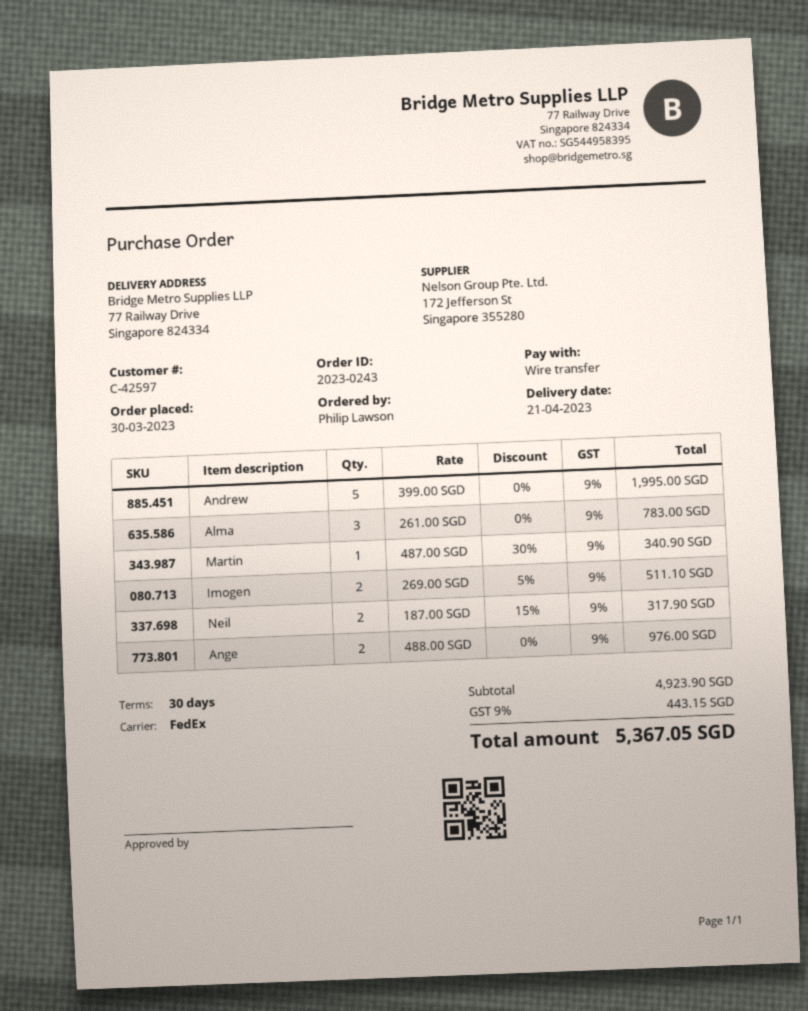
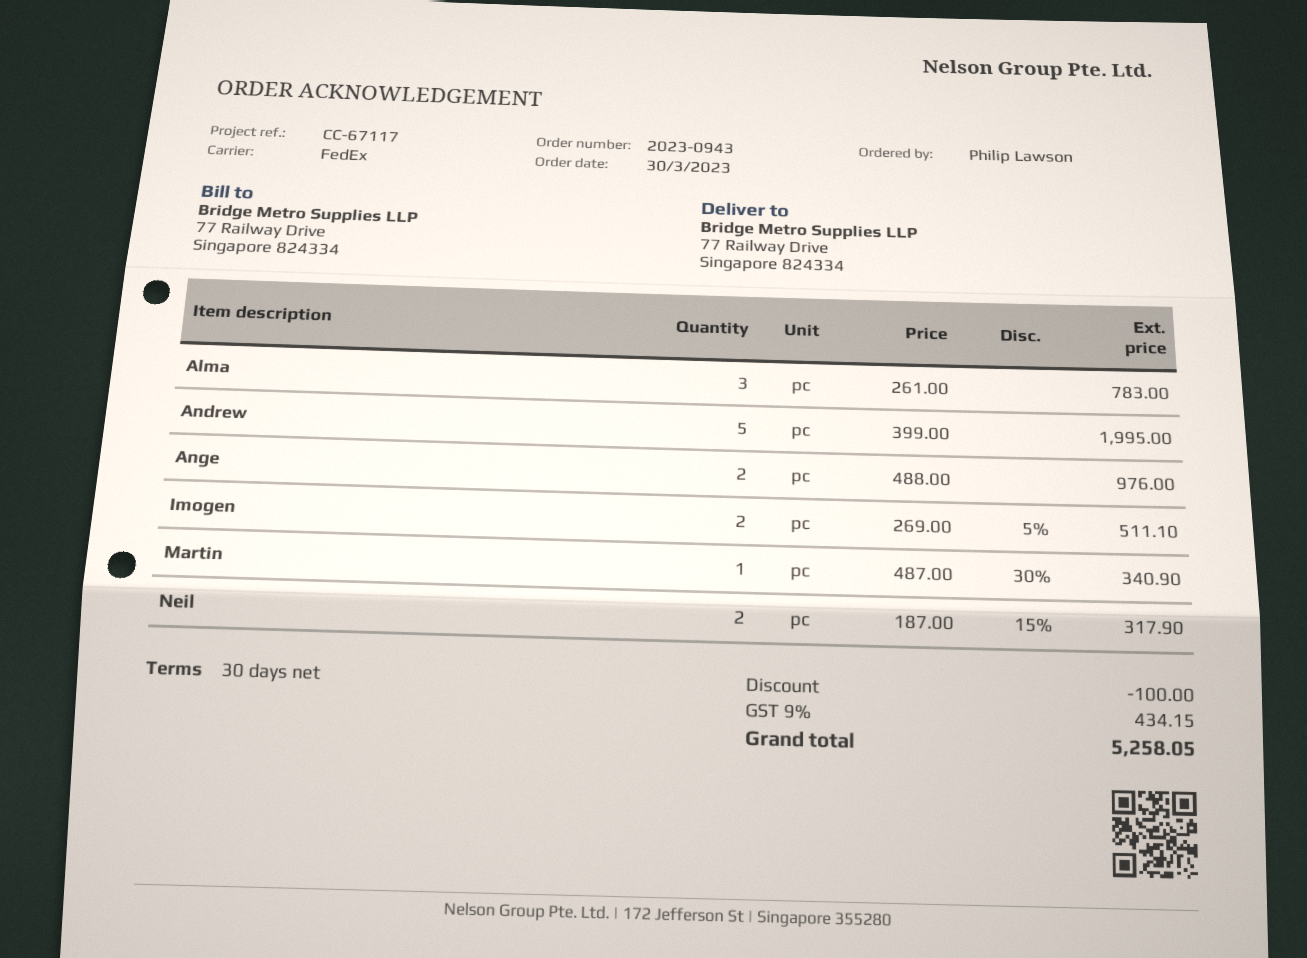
order number: 2023-0243 -> 2023-0943
discount: none -> 100.00
tax: 9% = 443.15 -> 9% = 434.15
total: 5367.05 -> 5258.05

